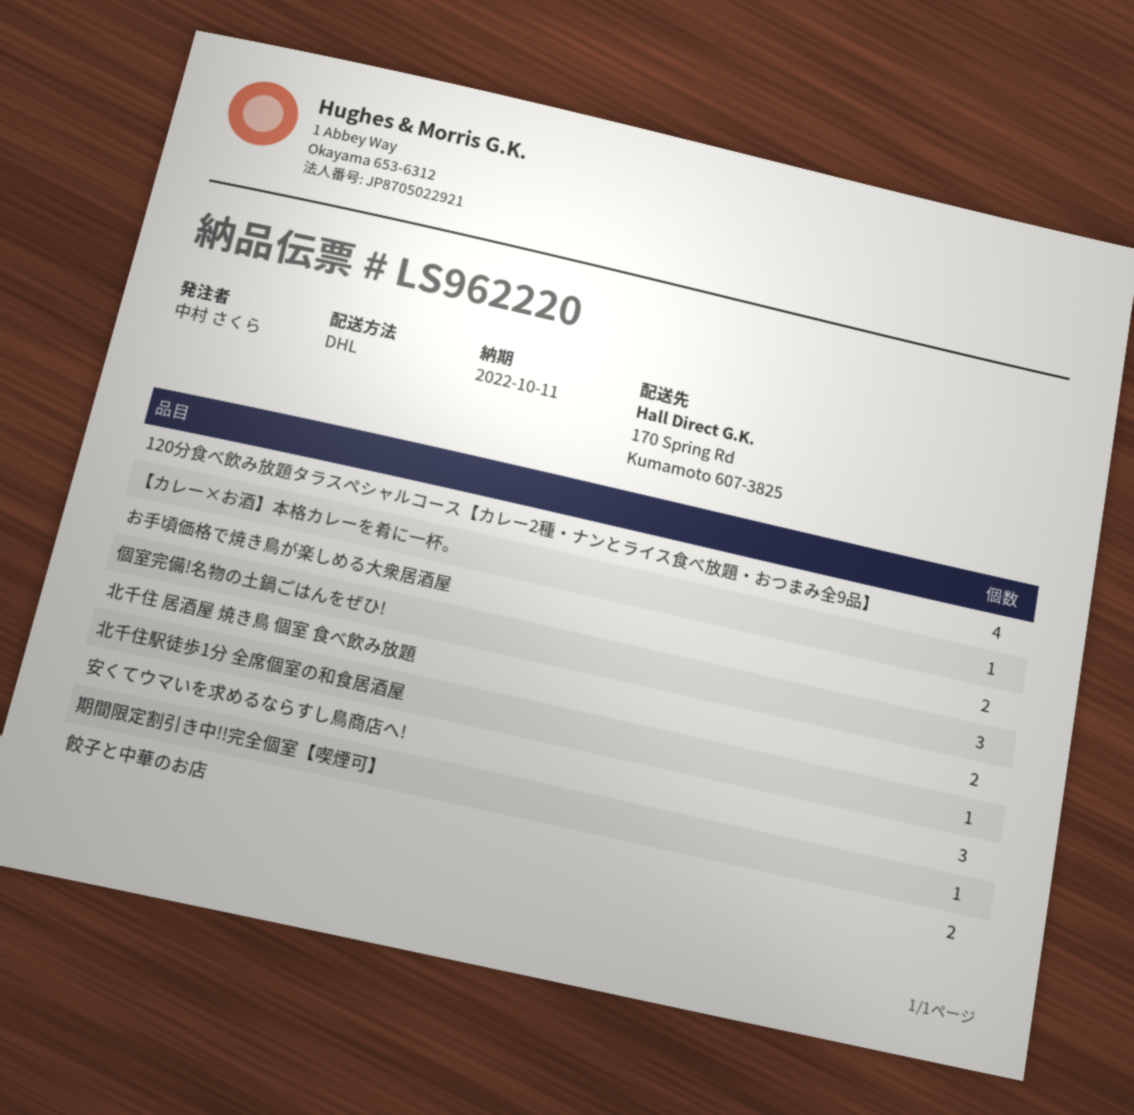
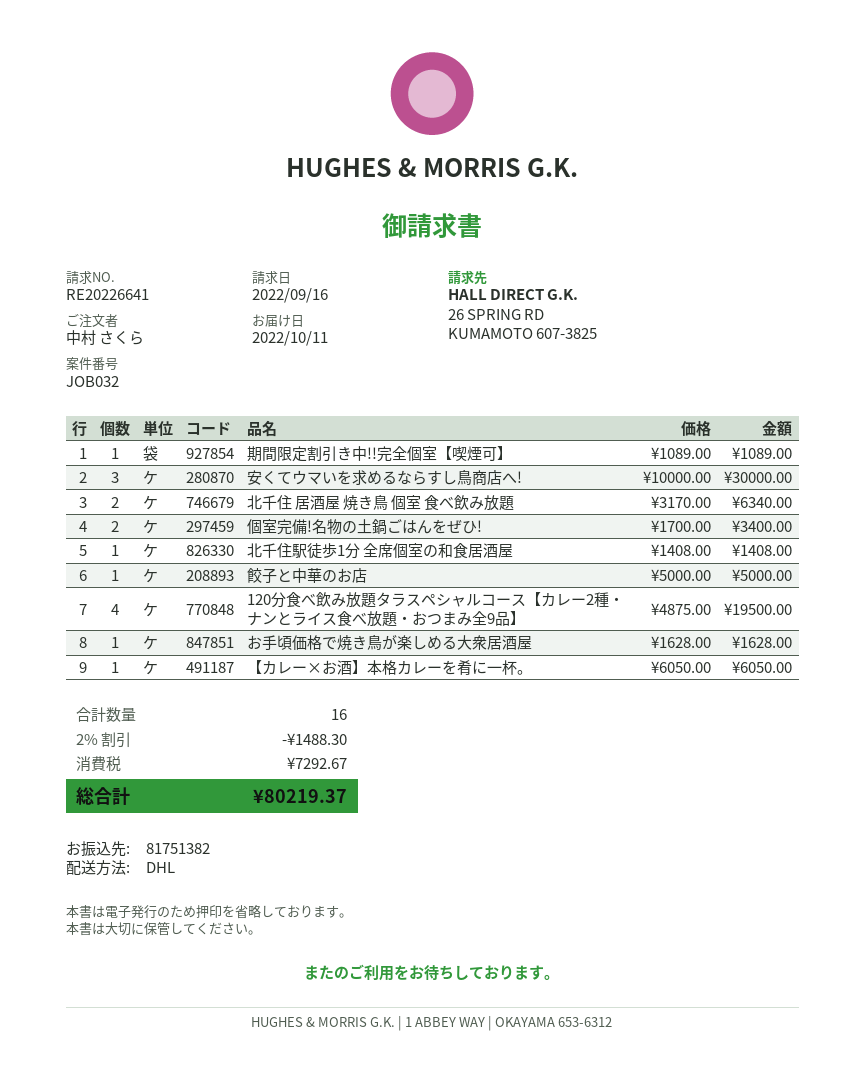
お手頃価格で焼き鳥が楽しめる大衆居酒屋: 2 -> 1
個室完備!名物の土鍋ごはんをぜひ!: 3 -> 2
餃子と中華のお店: 2 -> 1

